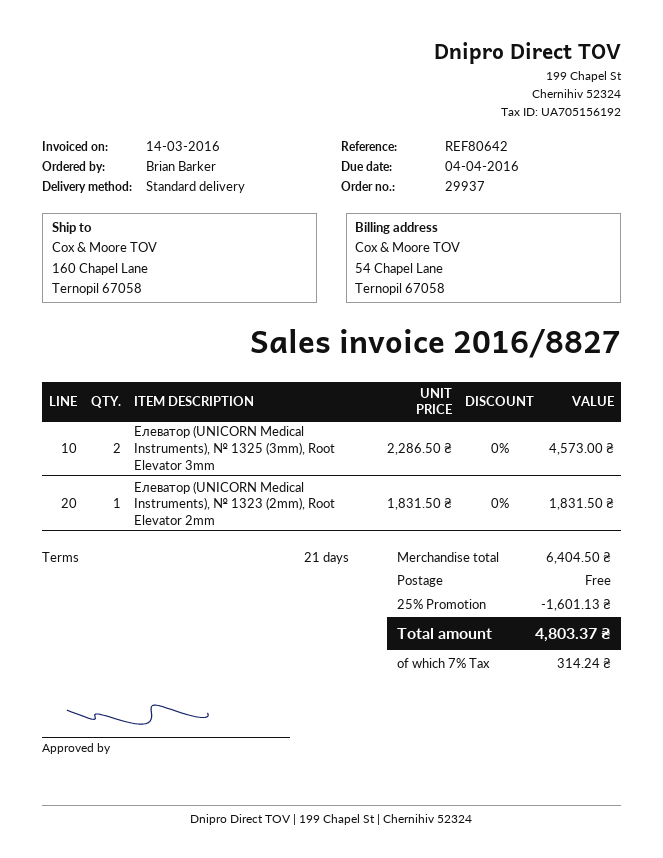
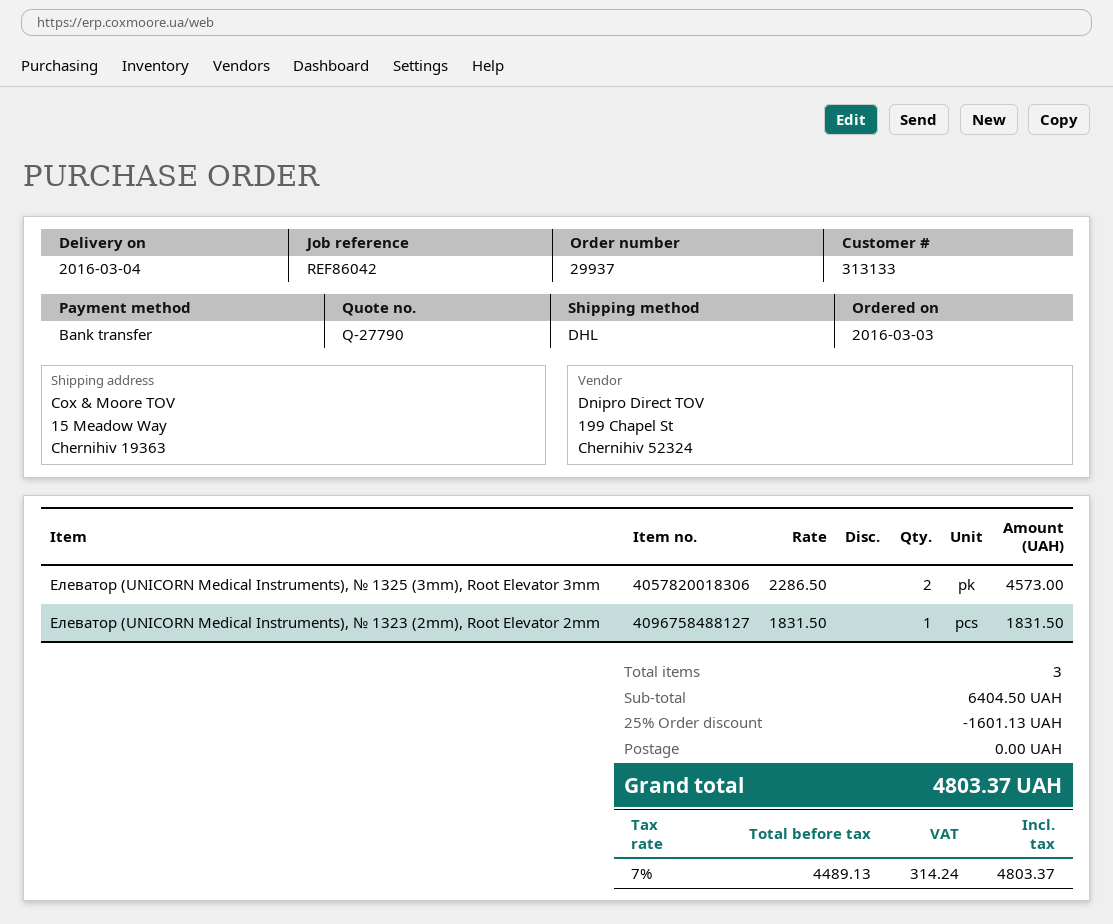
reference: REF80642 -> REF86042
shipping method: standard -> DHL
ship to: 160 Chapel Lane, Ternopil 67058 -> 15 Meadow Way, Chernihiv 19363

